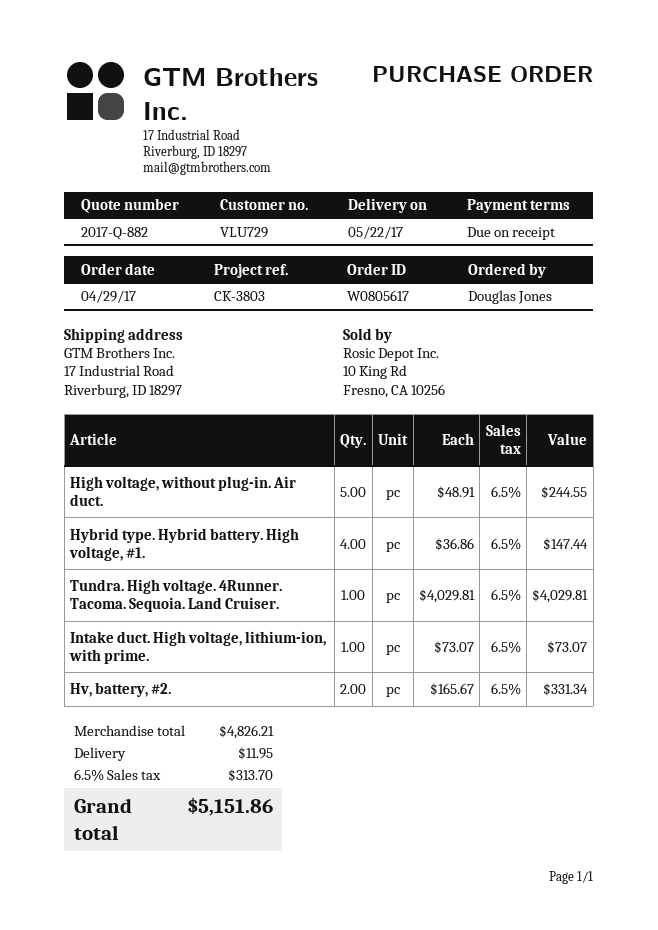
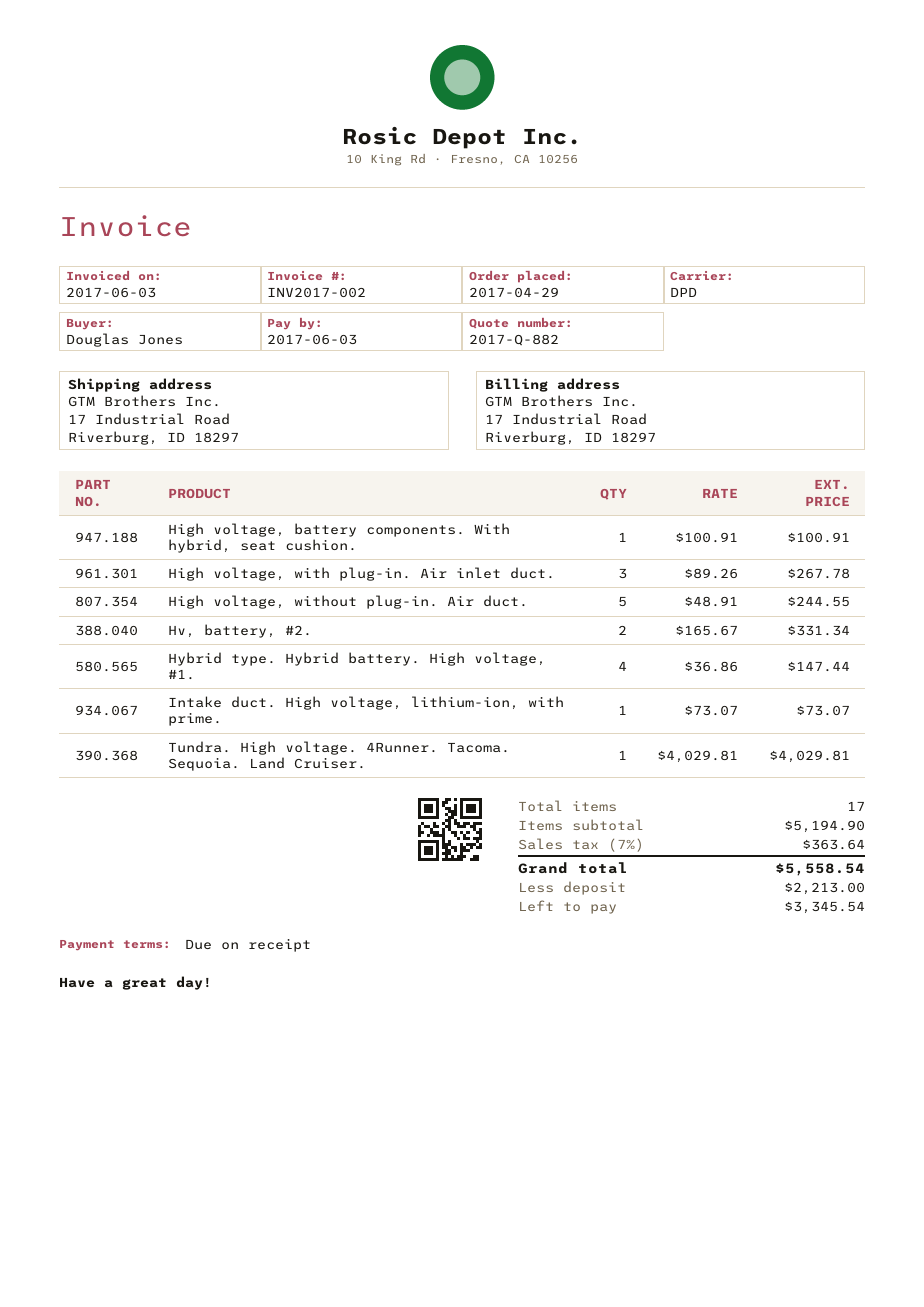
High voltage, battery components. With hybrid, seat cushion.: none -> 1 x 100.91 = 100.91
High voltage, with plug-in. Air inlet duct.: none -> 3 x 89.26 = 267.78
subtotal: 4826.21 -> 5194.90
shipping: 11.95 -> none
tax: 6.5% = 313.70 -> 7% = 363.64
total: 5151.86 -> 5558.54

